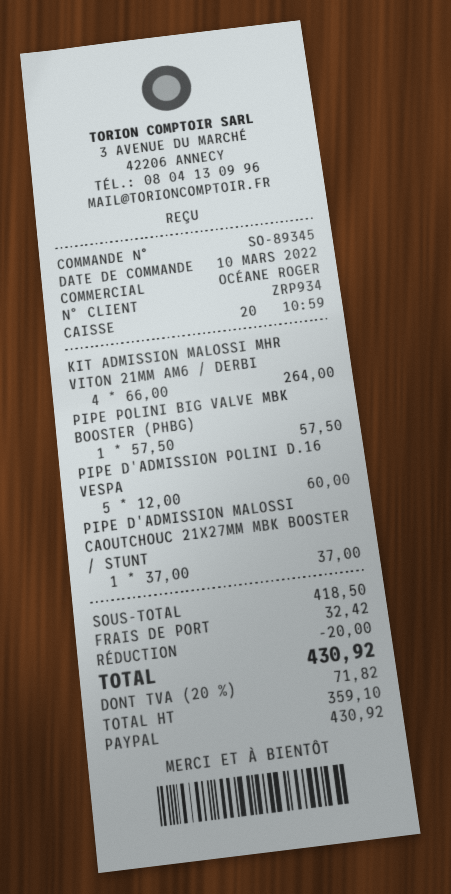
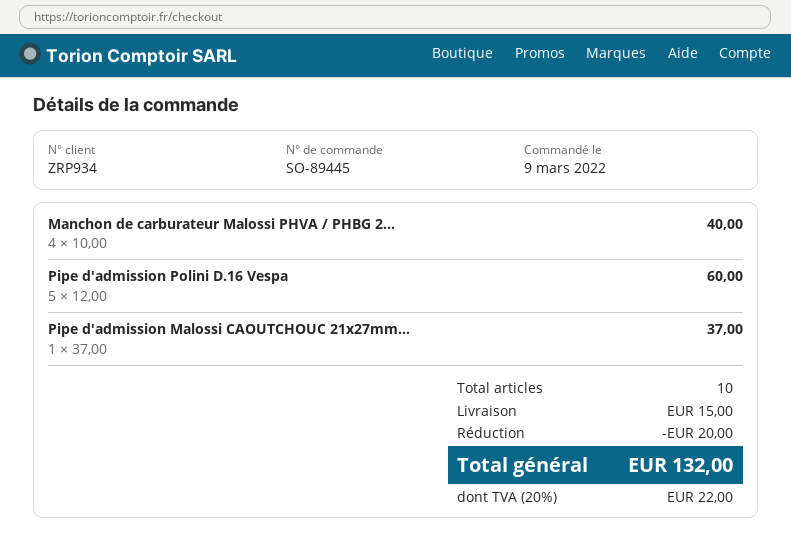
order number: SO-89345 -> SO-89445
order date: 2022-03-10 -> 2022-03-09
KIT ADMISSION MALOSSI MHR VITON 21MM AM6 / DERBI: 4 x 66.00 = 264.00 -> none
PIPE POLINI BIG VALVE MBK BOOSTER (PHBG): 1 x 57.50 = 57.50 -> none
Manchon de carburateur Malossi PHVA / PHBG 2...: none -> 4 x 10.00 = 40.00
shipping: 32.42 -> 15.00
tax: 20% = 71.82 -> 20% = 22.00
total: 430.92 -> 132.00

